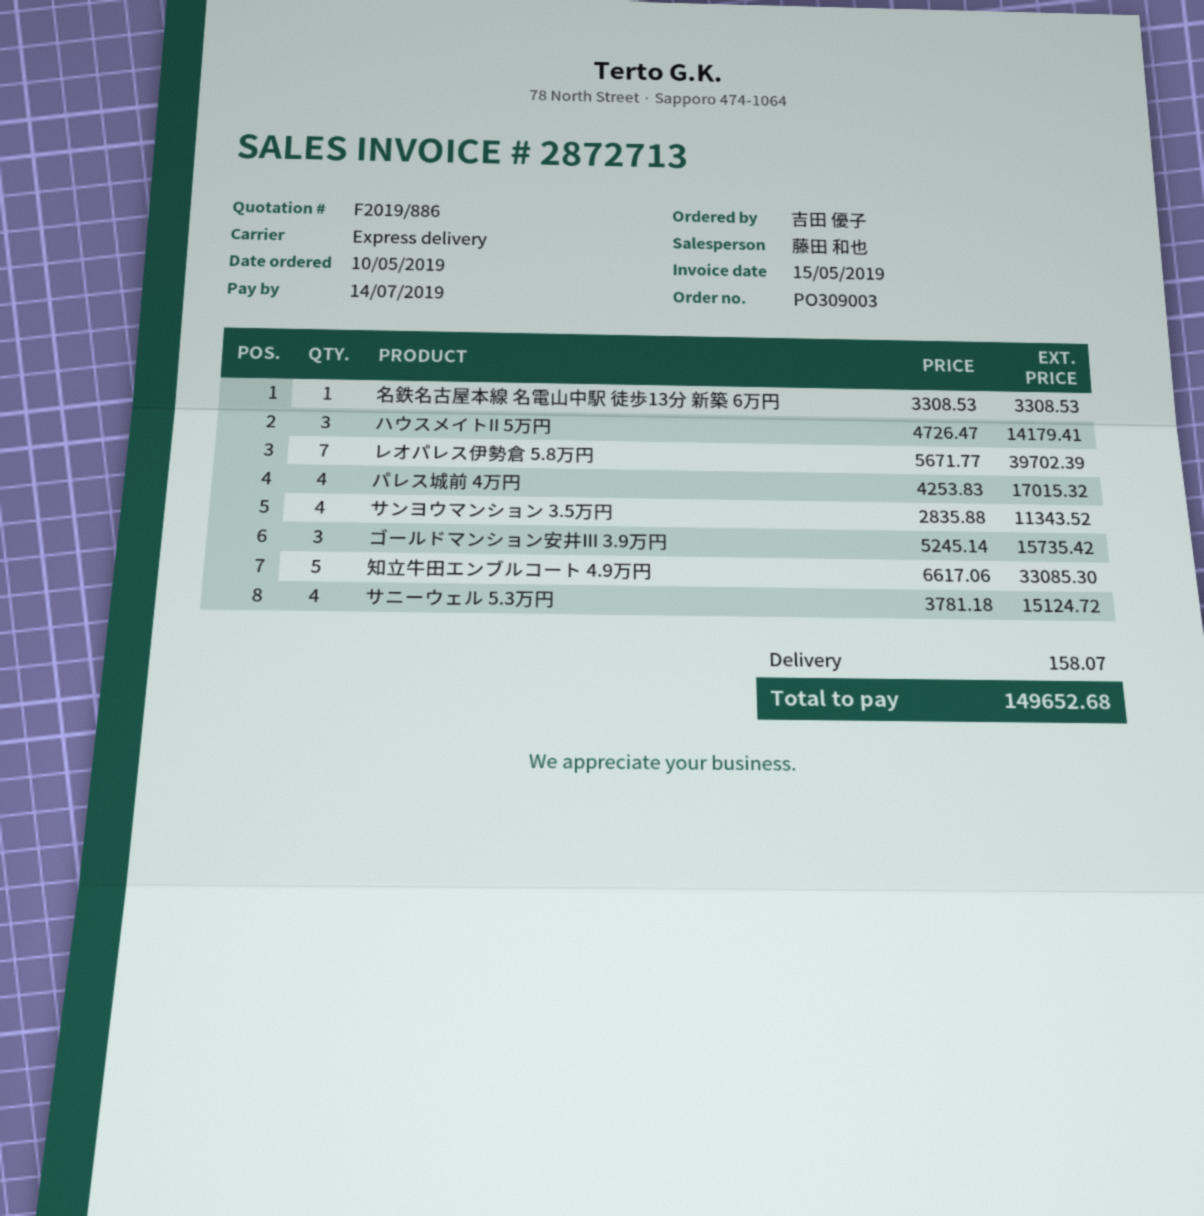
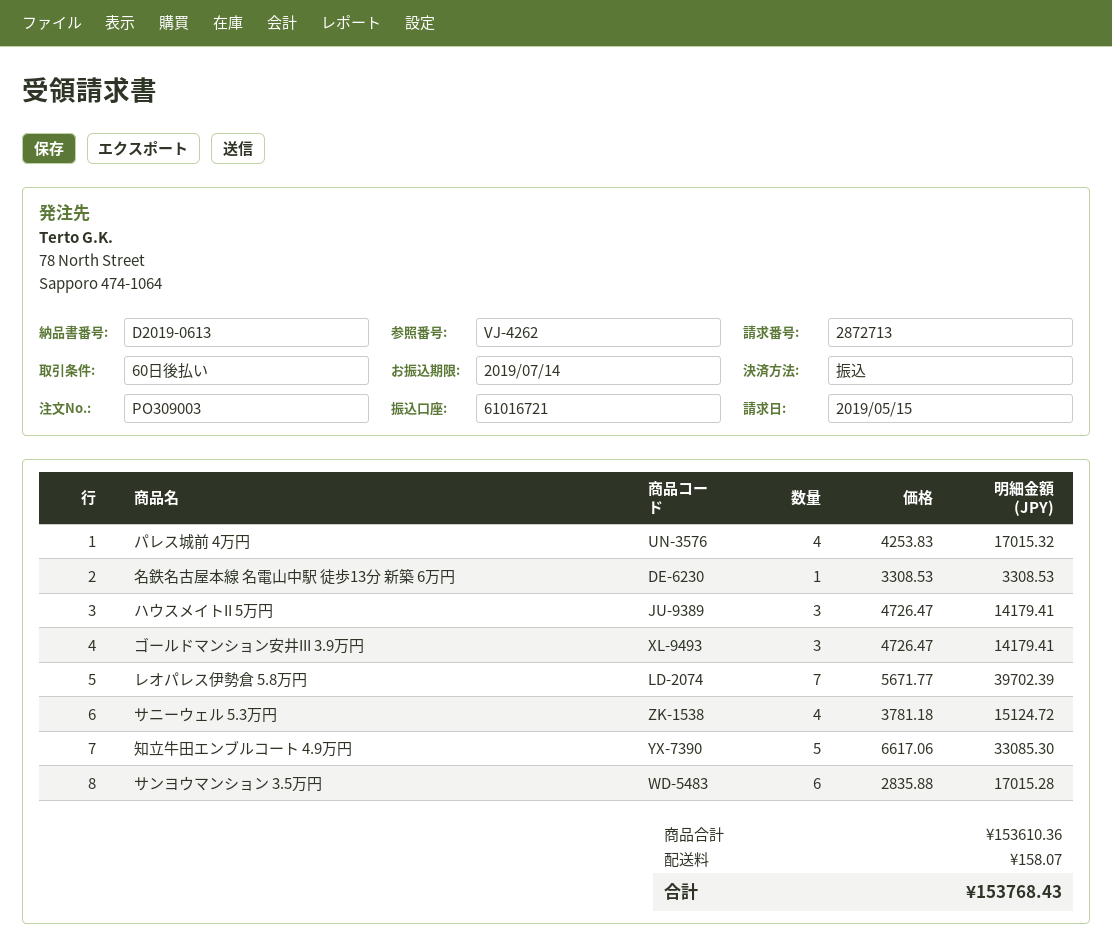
サンヨウマンション 3.5万円: 4 x 2835.88 = 11343.52 -> 6 x 2835.88 = 17015.28
ゴールドマンション安井III 3.9万円: 3 x 5245.14 = 15735.42 -> 3 x 4726.47 = 14179.41
total: 149652.68 -> 153768.43

